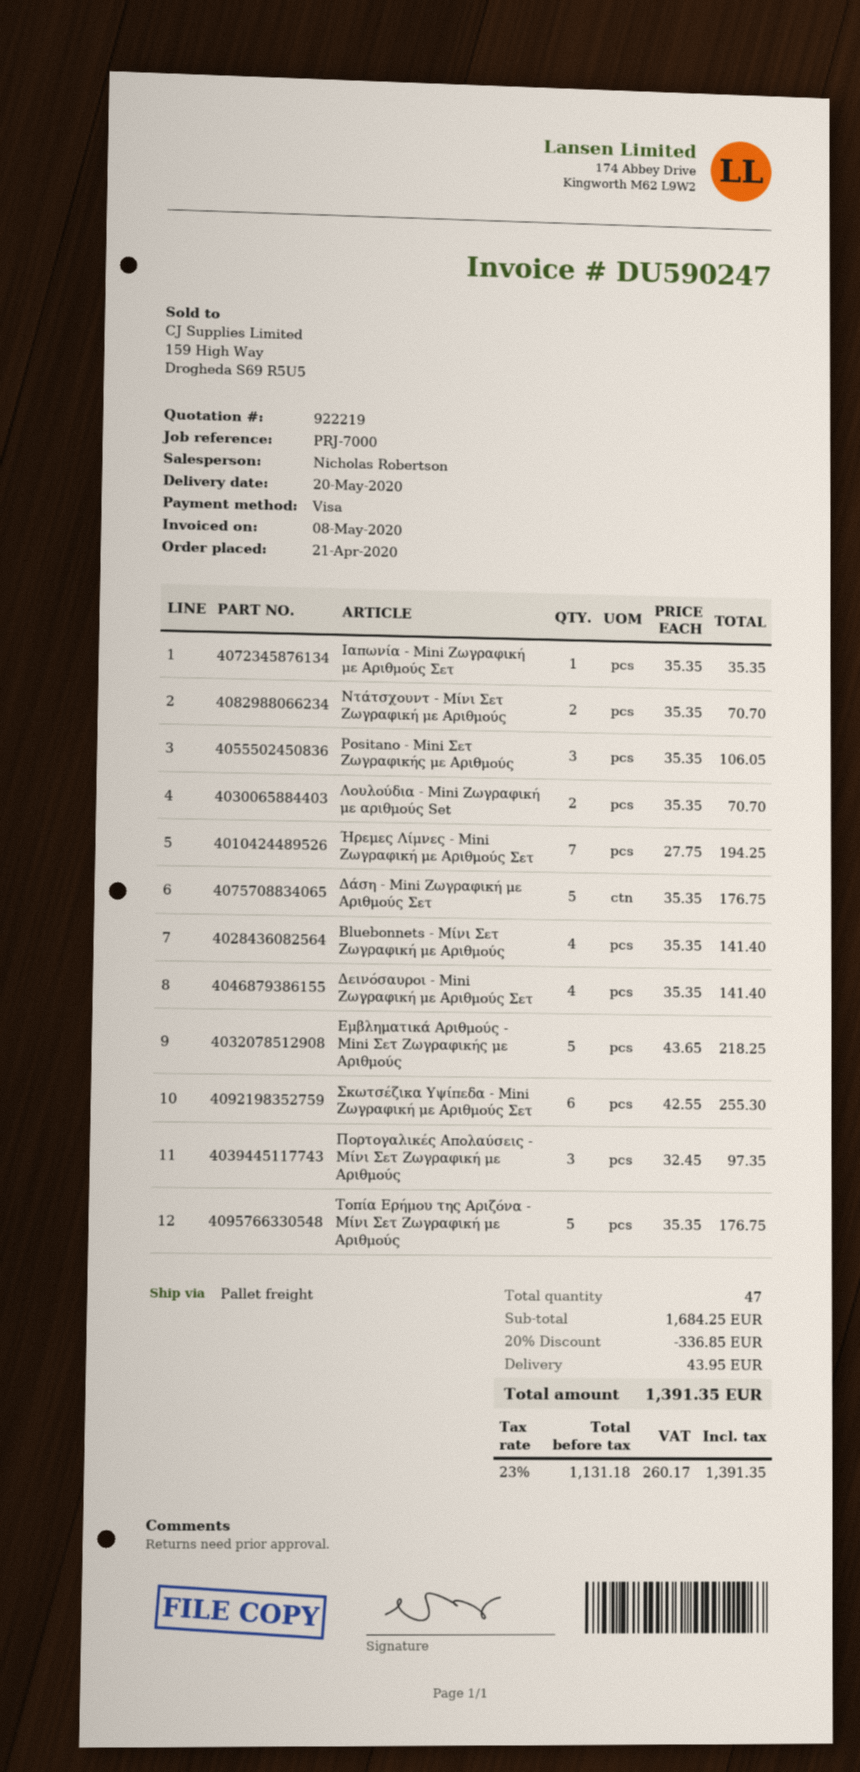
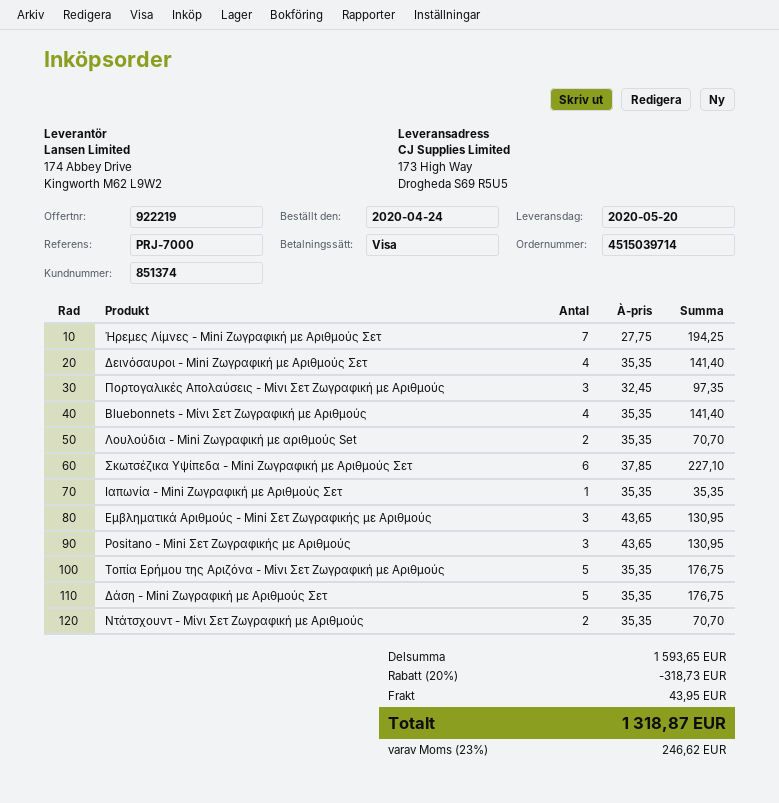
order date: 2020-04-21 -> 2020-04-24
Positano - Mini Σετ Ζωγραφικής με Αριθμούς: 3 x 35.35 = 106.05 -> 3 x 43.65 = 130.95
Εμβληματικά Αριθμούς - Mini Σετ Ζωγραφικής με Αριθμούς: 5 x 43.65 = 218.25 -> 3 x 43.65 = 130.95
Σκωτσέζικα Υψίπεδα - Mini Ζωγραφική με Αριθμούς Σετ: 6 x 42.55 = 255.30 -> 6 x 37.85 = 227.10
subtotal: 1684.25 -> 1593.65
discount: 20% = 336.85 -> 20% = 318.73
tax: 23% = 260.17 -> 23% = 246.62
total: 1391.35 -> 1318.87

